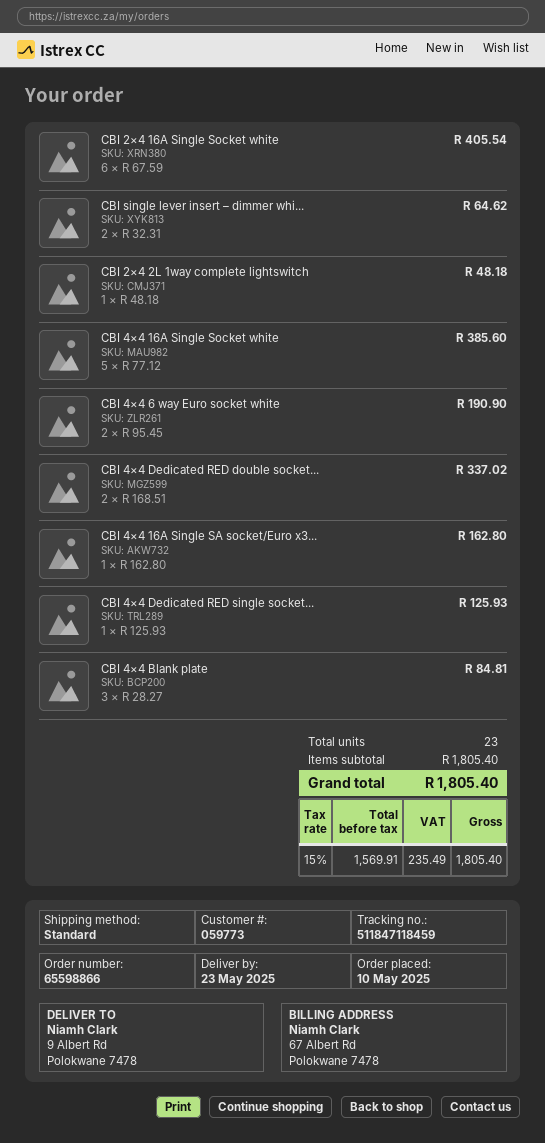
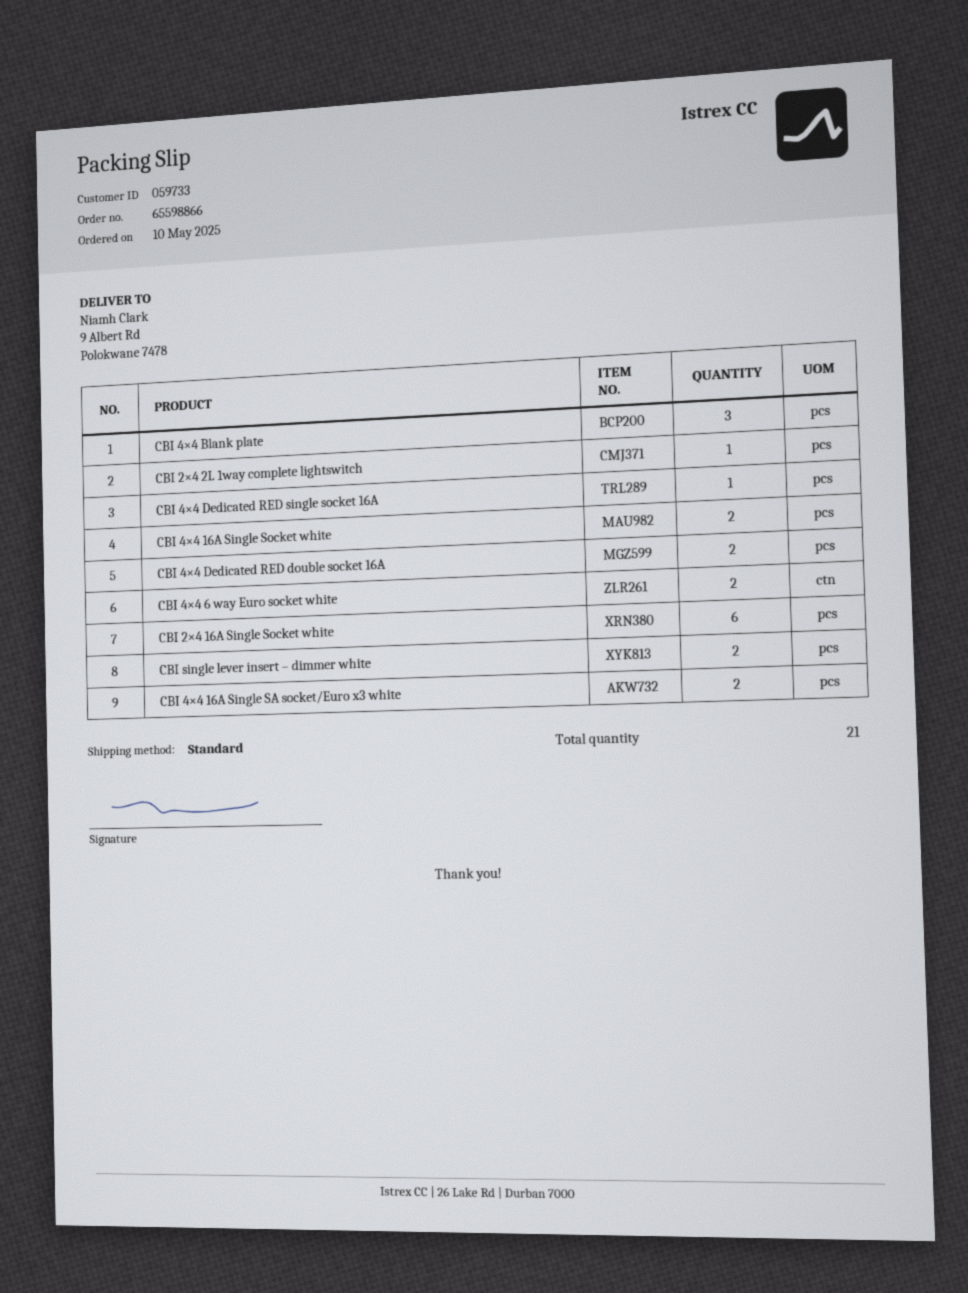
customer number: 059773 -> 059733
CBI 4×4 16A Single Socket white: 5 -> 2
CBI 4×4 16A Single SA socket/Euro x3...: 1 -> 2
total quantity: 23 -> 21

